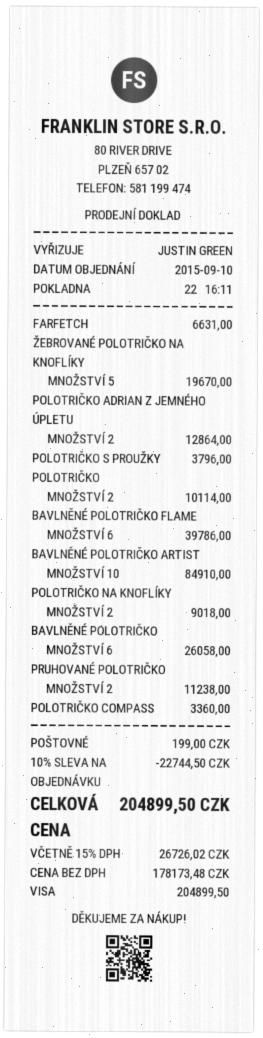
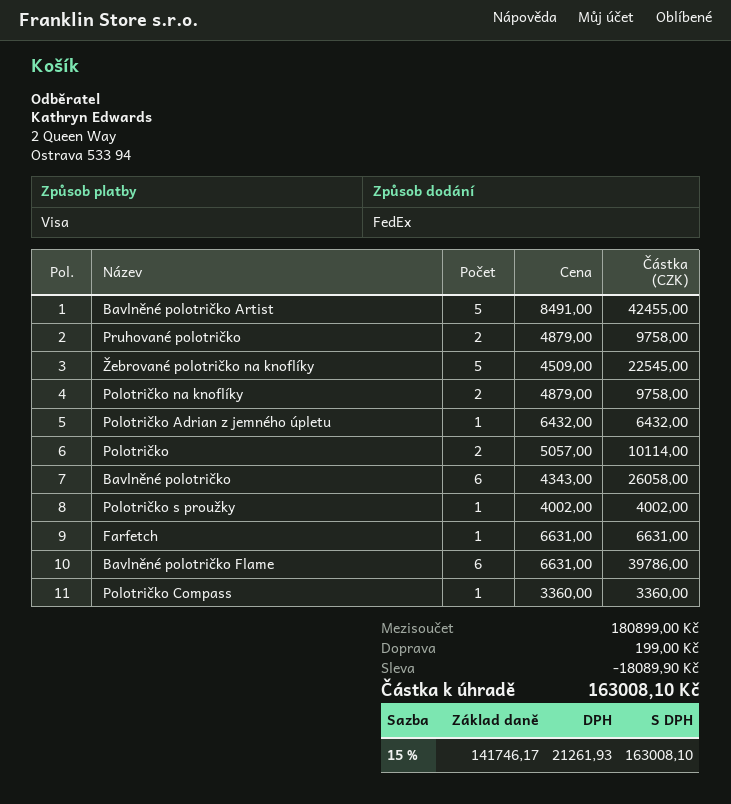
ŽEBROVANÉ POLOTRIČKO NA KNOFLÍKY: 5 for 19670.00 -> 5 for 22545.00
POLOTRIČKO ADRIAN Z JEMNÉHO ÚPLETU: 2 for 12864.00 -> 1 for 6432.00
POLOTRIČKO S PROUŽKY: 1 for 3796.00 -> 1 for 4002.00
BAVLNĚNÉ POLOTRIČKO ARTIST: 10 for 84910.00 -> 5 for 42455.00
POLOTRIČKO NA KNOFLÍKY: 2 for 9018.00 -> 2 for 9758.00
PRUHOVANÉ POLOTRIČKO: 2 for 11238.00 -> 2 for 9758.00
discount: 22744.50 -> 18089.90
net: 178173.48 -> 141746.17
tax: 15% = 26726.02 -> 15% = 21261.93
total: 204899.50 -> 163008.10

